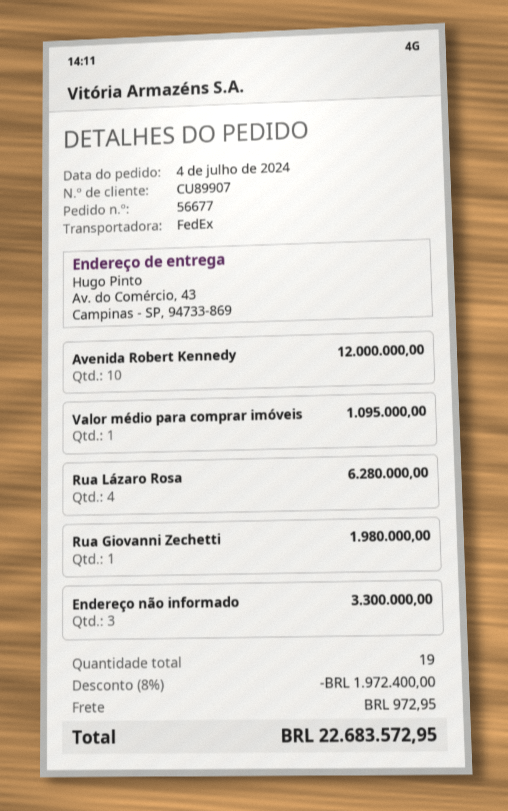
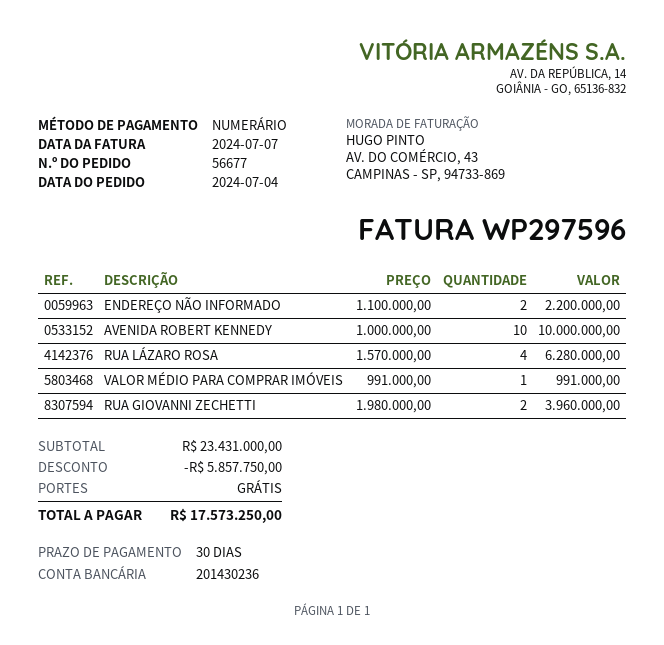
Avenida Robert Kennedy: 10 for 12000000.00 -> 10 for 10000000.00
Valor médio para comprar imóveis: 1 for 1095000.00 -> 1 for 991000.00
Rua Giovanni Zechetti: 1 for 1980000.00 -> 2 for 3960000.00
Endereço não informado: 3 for 3300000.00 -> 2 for 2200000.00
discount: 1972400.00 -> 5857750.00
shipping: 972.95 -> 0.00
total: 22683572.95 -> 17573250.00

